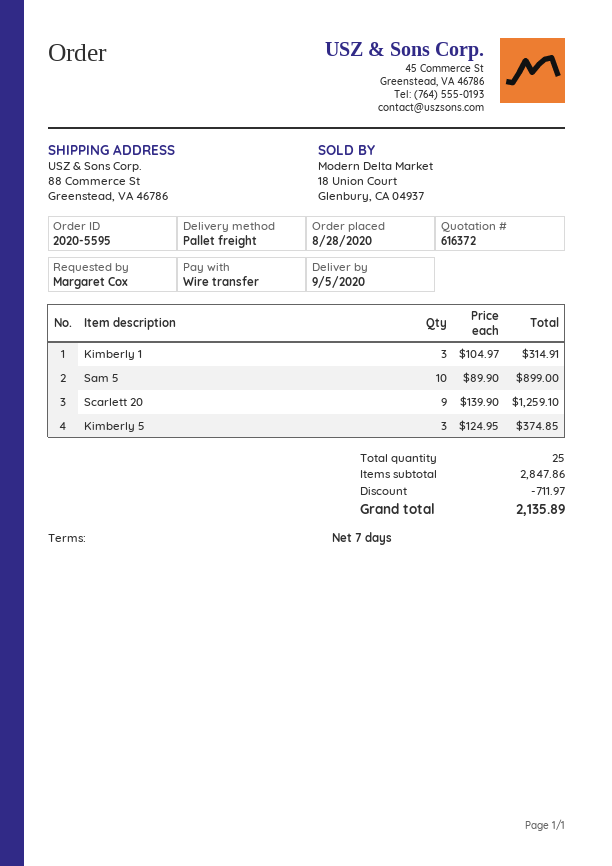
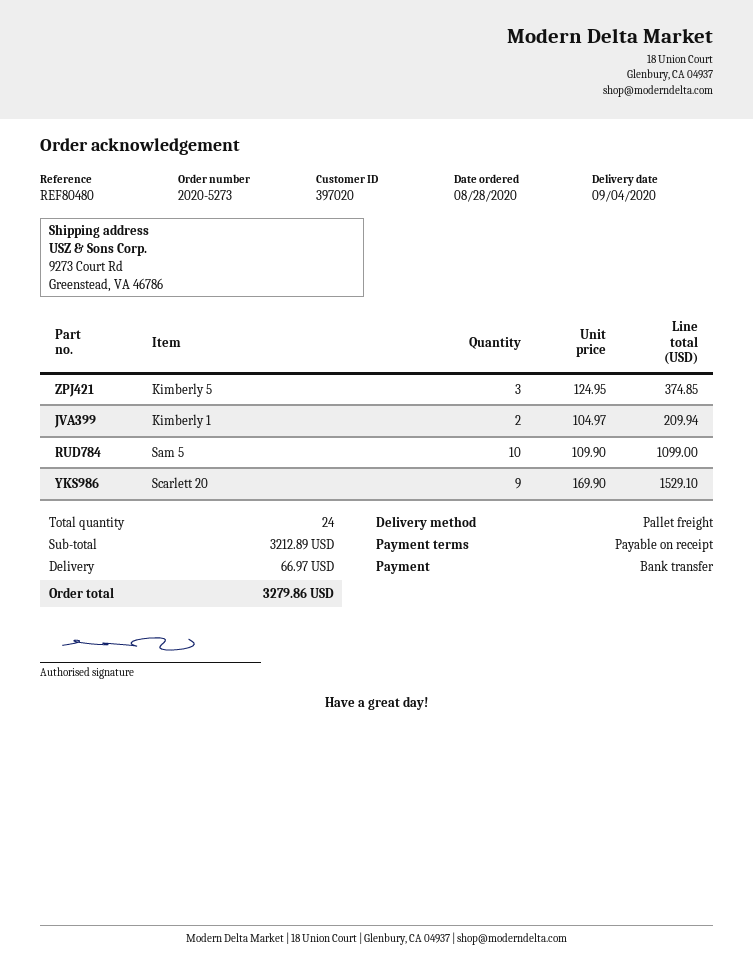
order number: 2020-5595 -> 2020-5273
delivery date: 2020-09-05 -> 2020-09-04
payment terms: 7 days -> on receipt
ship to: 88 Commerce St, Greenstead, VA 46786 -> 9273 Court Rd, Greenstead, VA 46786
Kimberly 1: 3 x 104.97 = 314.91 -> 2 x 104.97 = 209.94
Sam 5: 10 x 89.90 = 899.00 -> 10 x 109.90 = 1099.00
Scarlett 20: 9 x 139.90 = 1259.10 -> 9 x 169.90 = 1529.10
total quantity: 25 -> 24
subtotal: 2847.86 -> 3212.89
discount: 711.97 -> none
shipping: none -> 66.97
total: 2135.89 -> 3279.86

